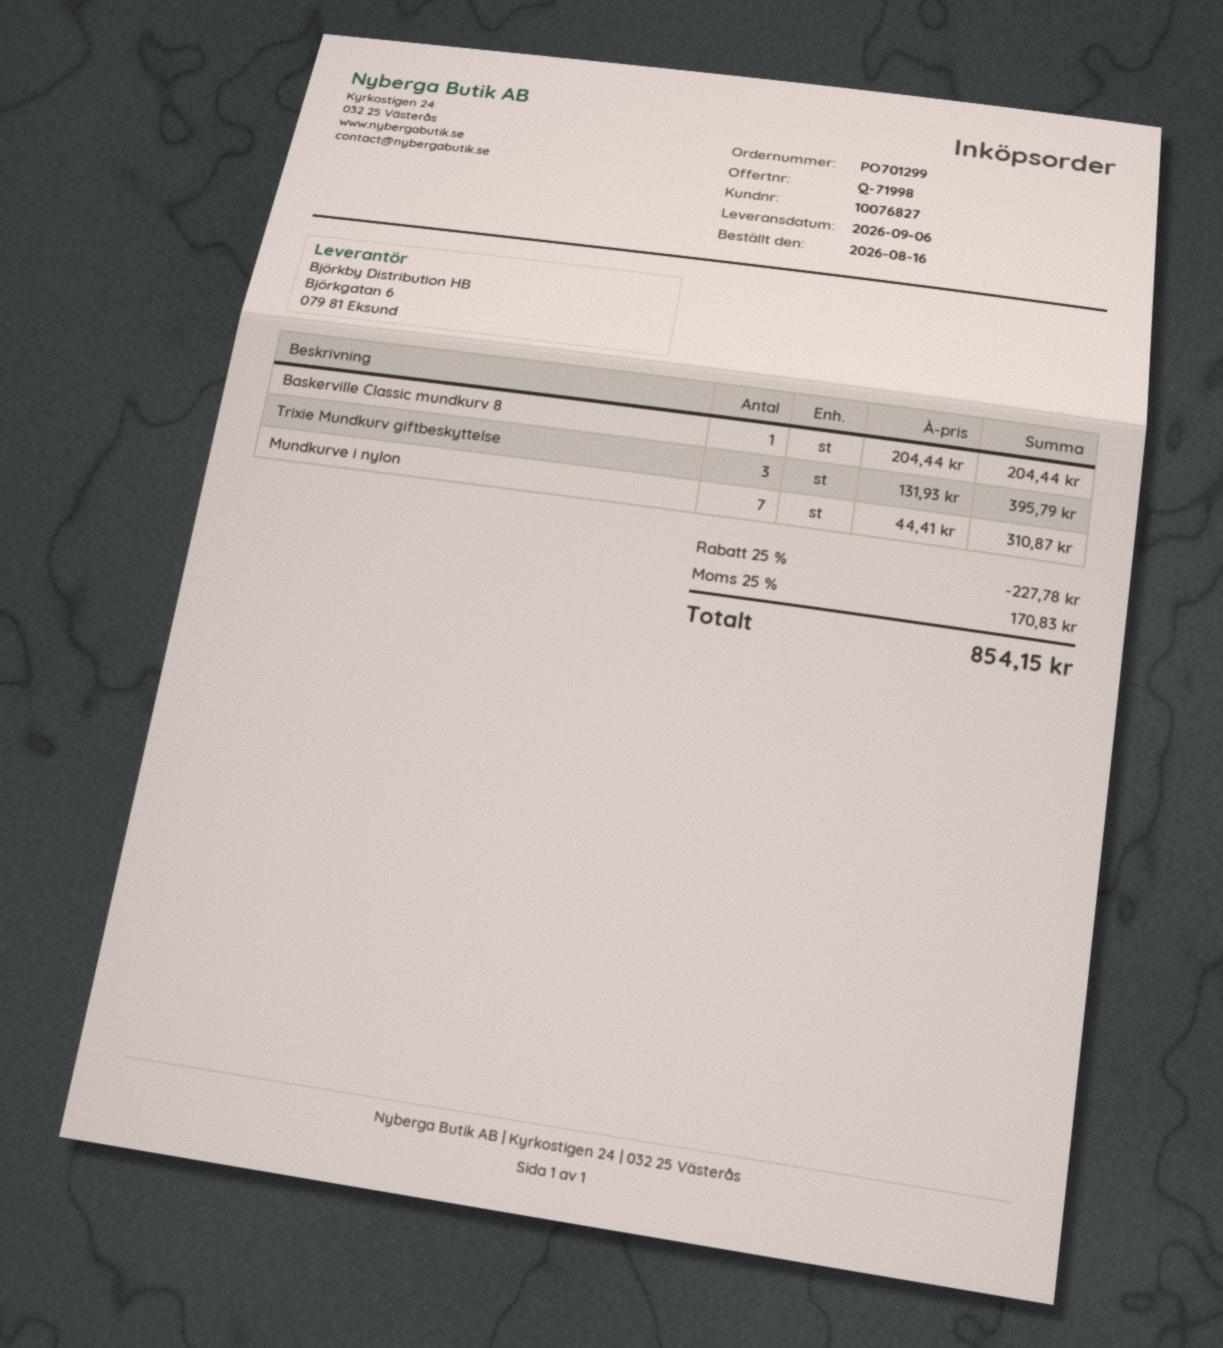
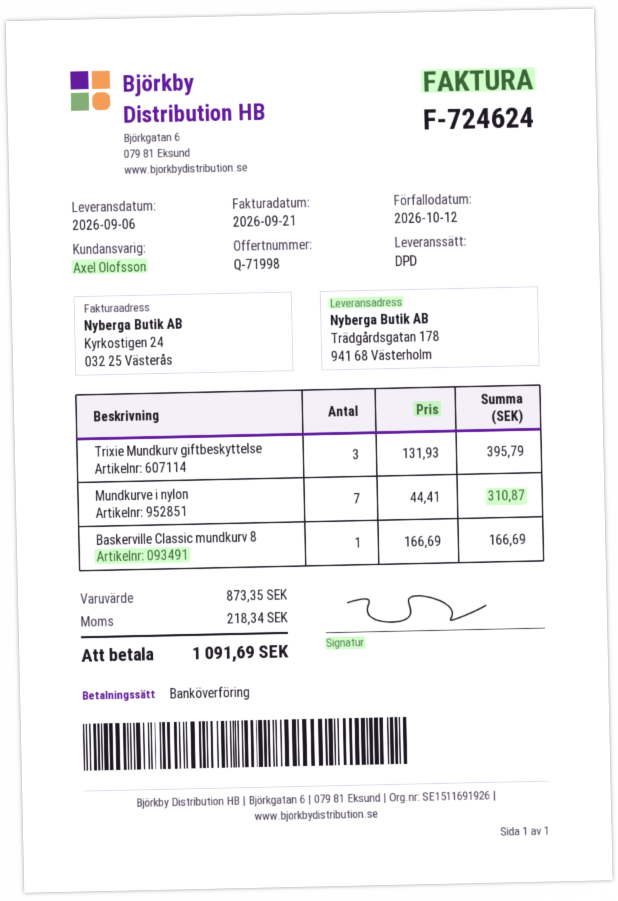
Baskerville Classic mundkurv 8: 1 x 204.44 = 204.44 -> 1 x 166.69 = 166.69
discount: 25% = 227.78 -> none
tax: 170.83 -> 218.34
total: 854.15 -> 1091.69

